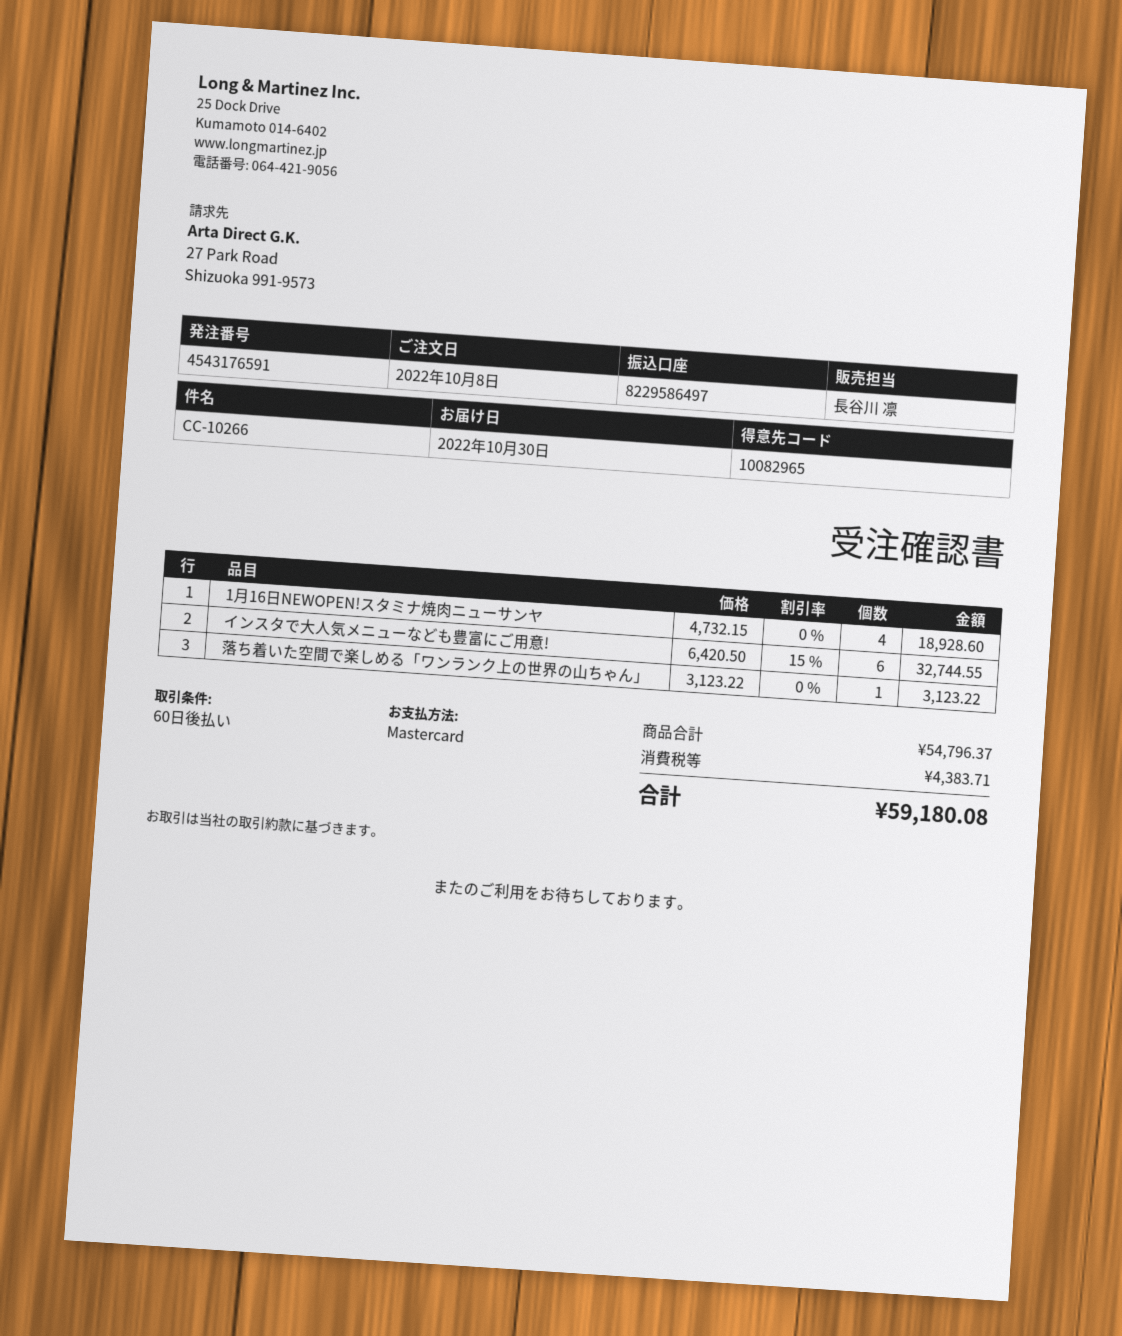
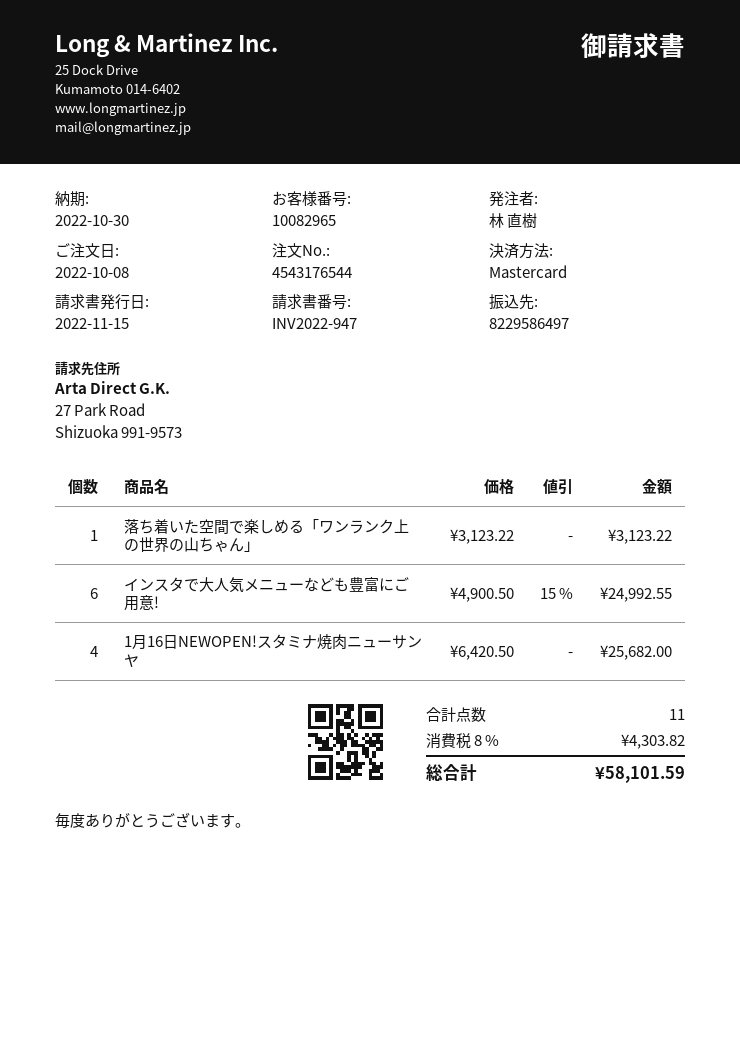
order number: 4543176591 -> 4543176544
1月16日NEWOPEN!スタミナ焼肉ニューサンヤ: 4 x 4732.15 = 18928.60 -> 4 x 6420.50 = 25682.00
インスタで大人気メニューなども豊富にご用意!: 6 x 6420.50 - 15% = 32744.55 -> 6 x 4900.50 - 15% = 24992.55
tax: 4383.71 -> 4303.82
total: 59180.08 -> 58101.59

